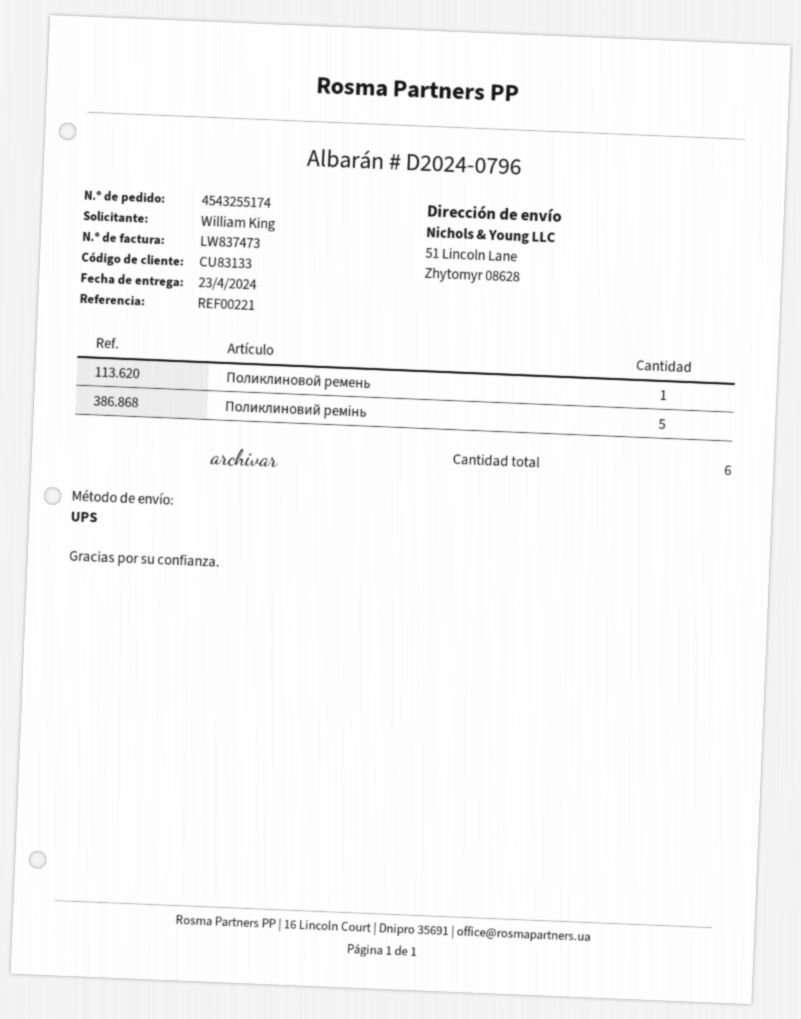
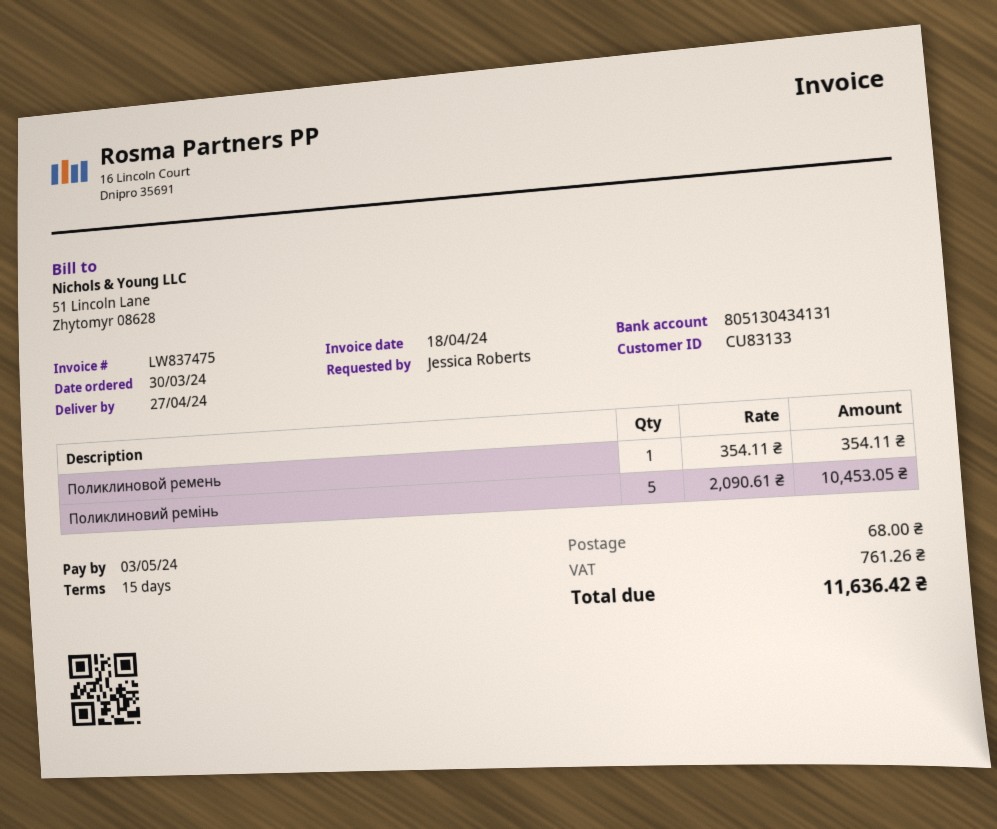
delivery date: 2024-04-23 -> 2024-04-27
invoice number: LW837473 -> LW837475
ordered by: William King -> Jessica Roberts

